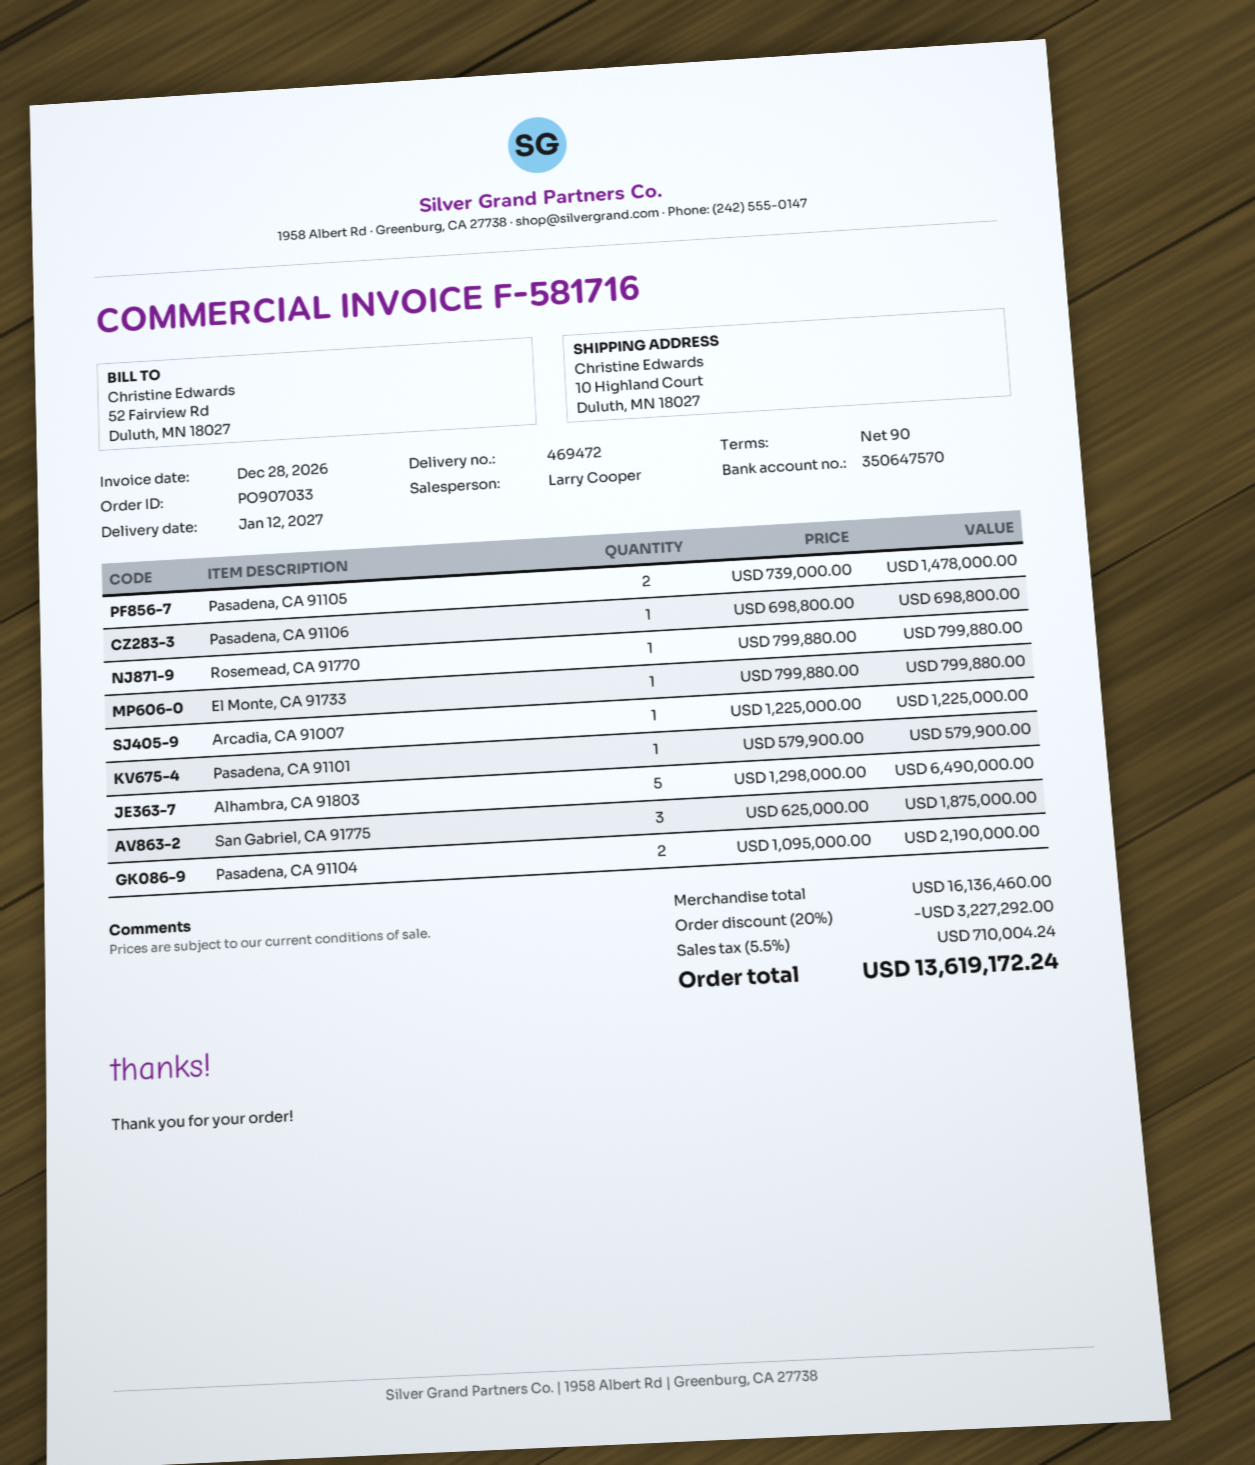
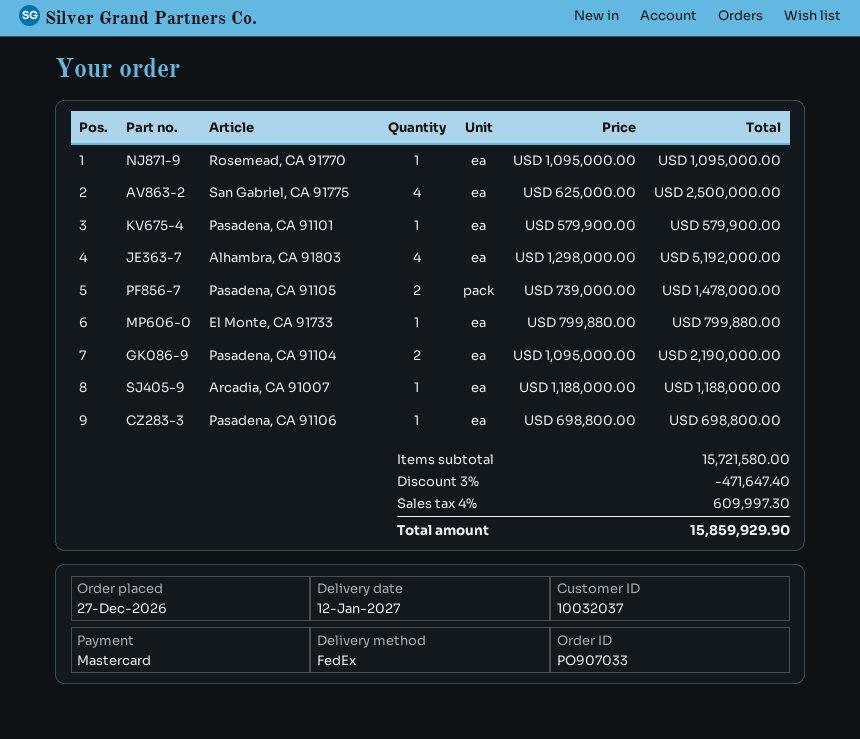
Rosemead, CA 91770: 1 x 799880.00 = 799880.00 -> 1 x 1095000.00 = 1095000.00
Arcadia, CA 91007: 1 x 1225000.00 = 1225000.00 -> 1 x 1188000.00 = 1188000.00
Alhambra, CA 91803: 5 x 1298000.00 = 6490000.00 -> 4 x 1298000.00 = 5192000.00
San Gabriel, CA 91775: 3 x 625000.00 = 1875000.00 -> 4 x 625000.00 = 2500000.00
subtotal: 16136460.00 -> 15721580.00
discount: 20% = 3227292.00 -> 3% = 471647.40
tax: 5.5% = 710004.24 -> 4% = 609997.30
total: 13619172.24 -> 15859929.90

